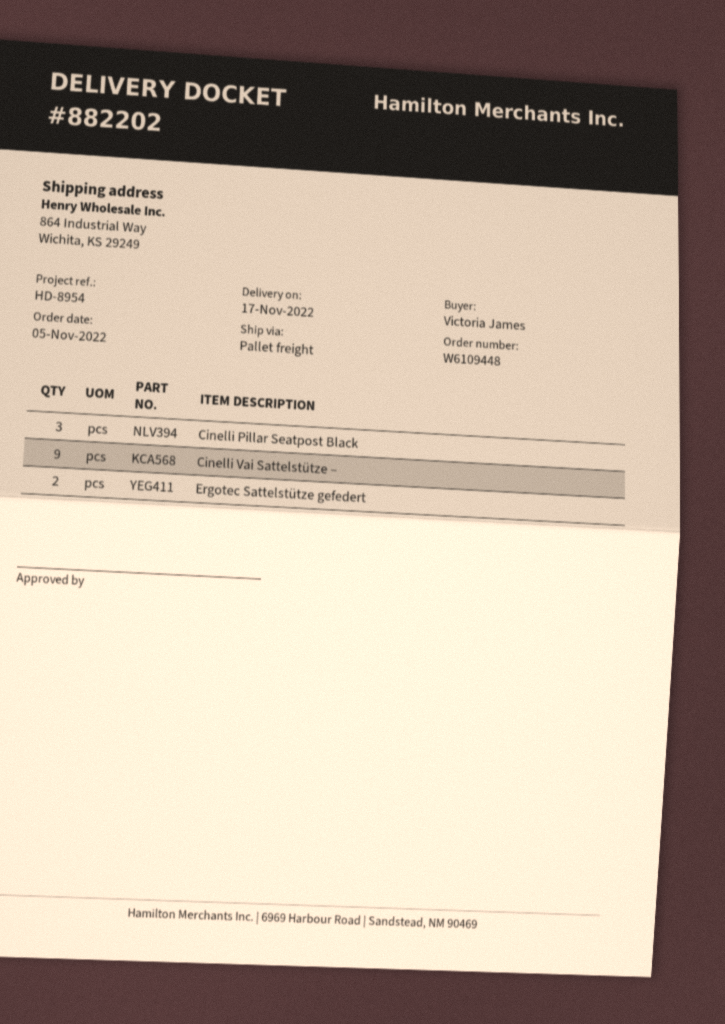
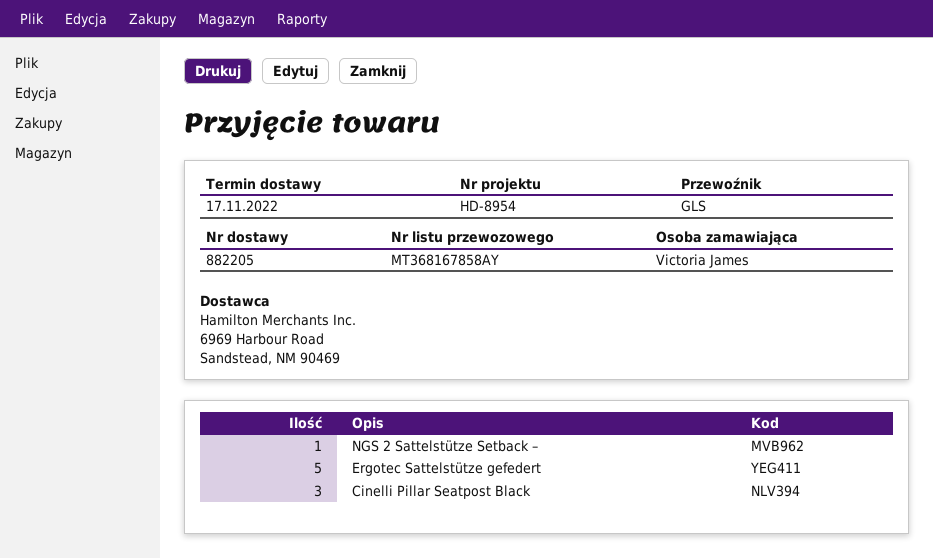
delivery note number: 882202 -> 882205
shipping method: pallet freight -> GLS
Cinelli Vai Sattelstütze –: 9 -> none
Ergotec Sattelstütze gefedert: 2 -> 5
NGS 2 Sattelstütze Setback –: none -> 1

